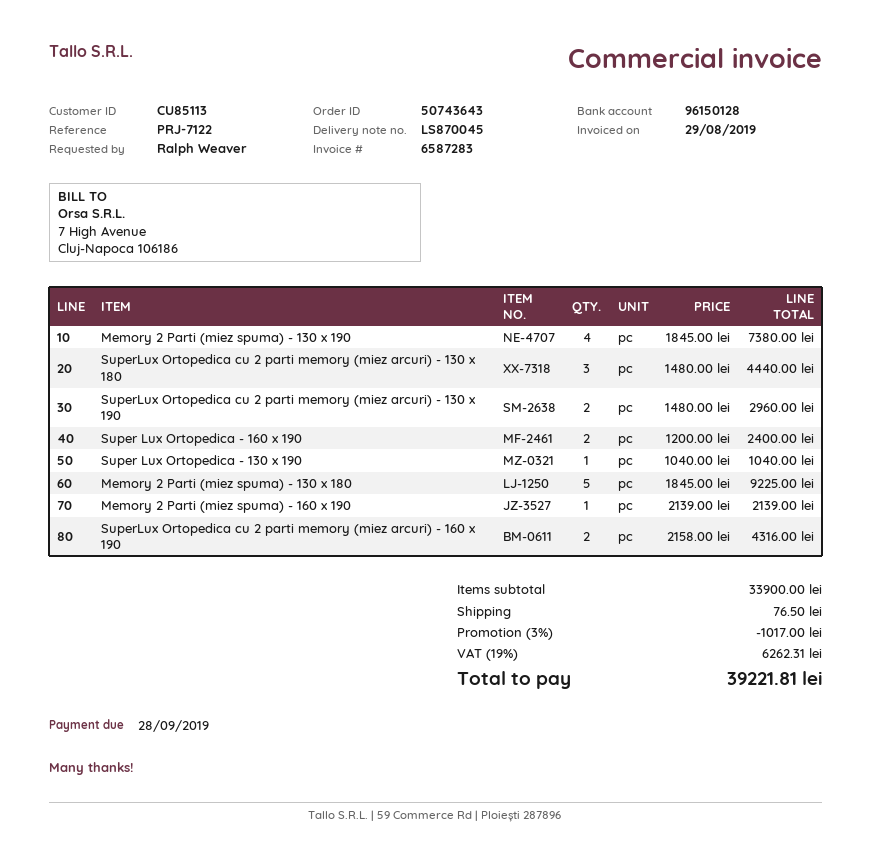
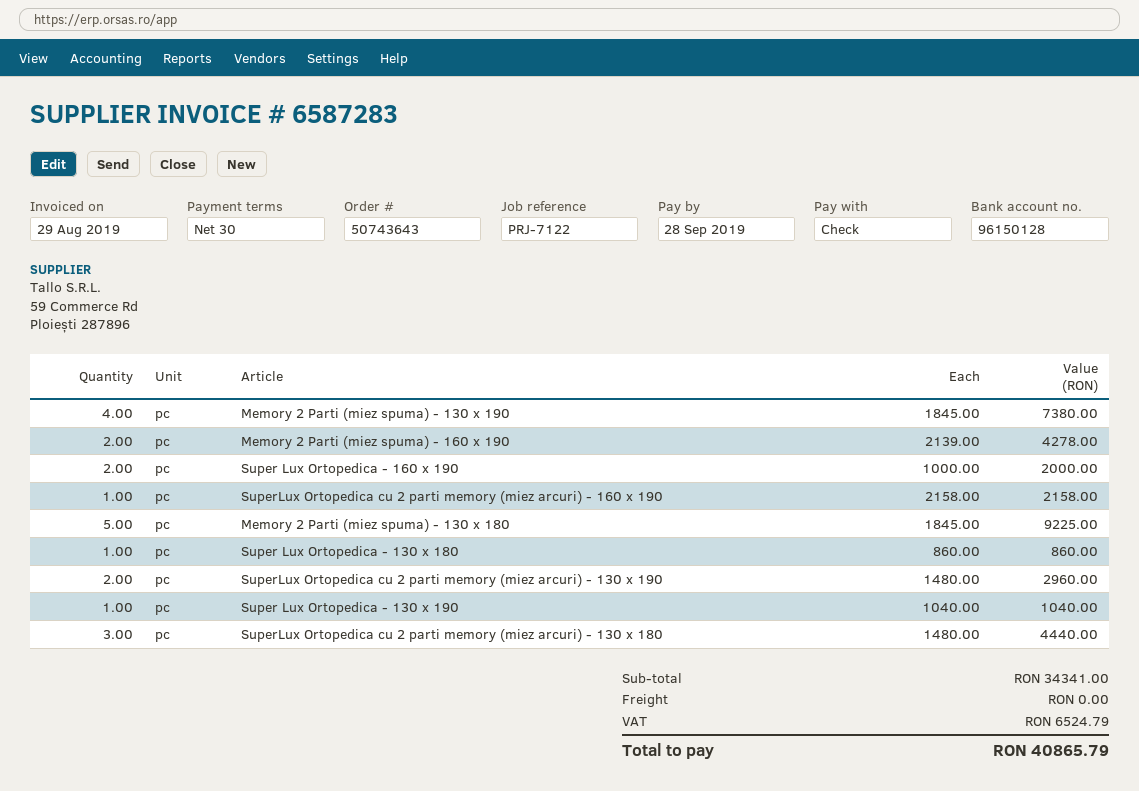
Super Lux Ortopedica - 160 x 190: 2 x 1200.00 = 2400.00 -> 2 x 1000.00 = 2000.00
Memory 2 Parti (miez spuma) - 160 x 190: 1 x 2139.00 = 2139.00 -> 2 x 2139.00 = 4278.00
SuperLux Ortopedica cu 2 parti memory (miez arcuri) - 160 x 190: 2 x 2158.00 = 4316.00 -> 1 x 2158.00 = 2158.00
Super Lux Ortopedica - 130 x 180: none -> 1 x 860.00 = 860.00
subtotal: 33900.00 -> 34341.00
discount: 3% = 1017.00 -> none
shipping: 76.50 -> 0.00
tax: 6262.31 -> 6524.79
total: 39221.81 -> 40865.79

